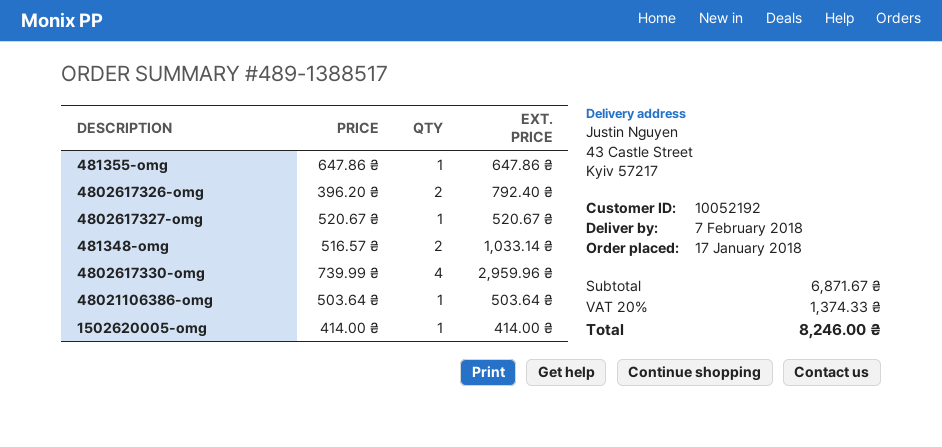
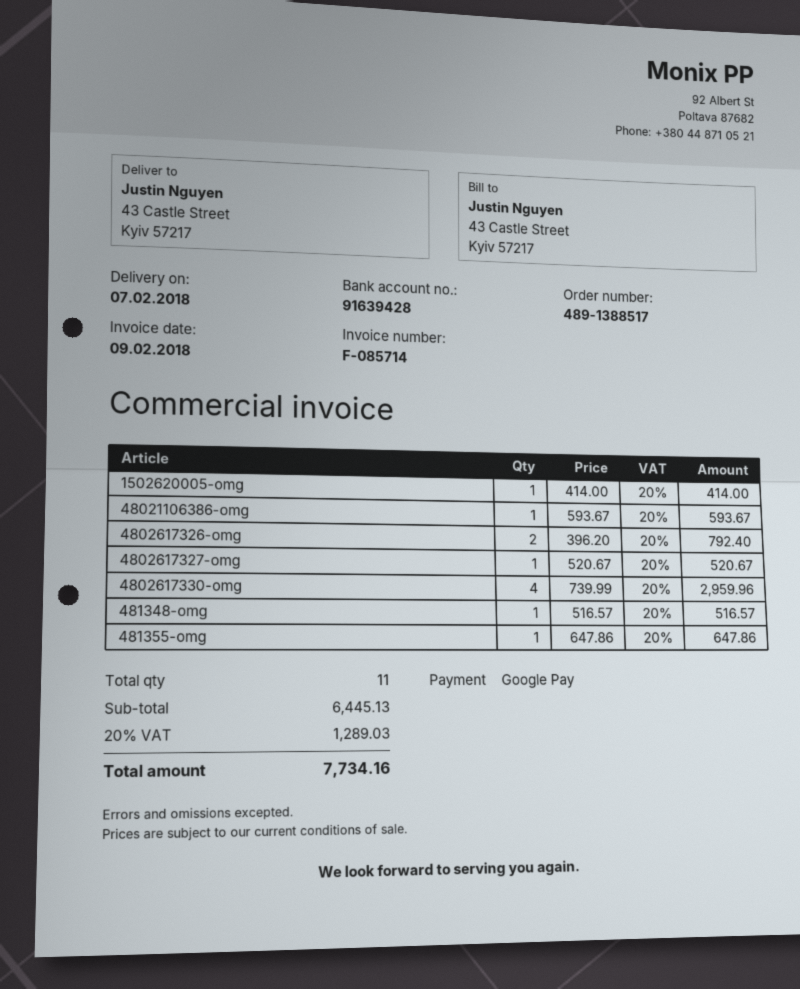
481348-omg: 2 x 516.57 = 1033.14 -> 1 x 516.57 = 516.57
48021106386-omg: 1 x 503.64 = 503.64 -> 1 x 593.67 = 593.67
subtotal: 6871.67 -> 6445.13
tax: 20% = 1374.33 -> 20% = 1289.03
total: 8246.00 -> 7734.16

